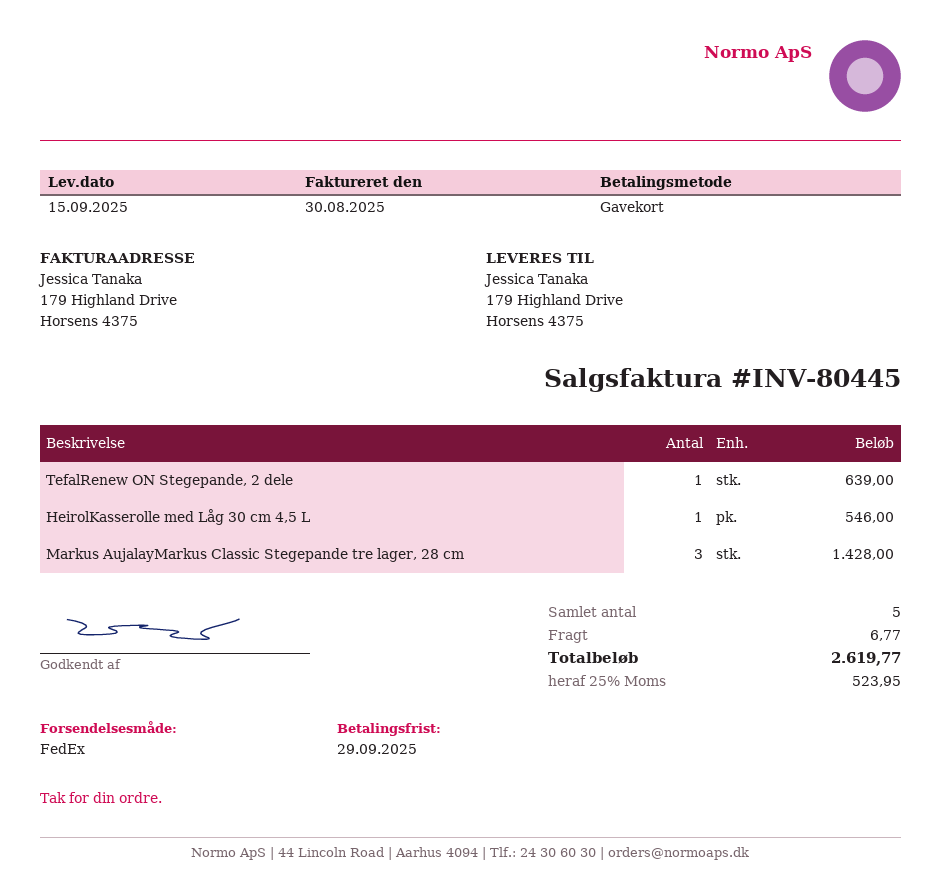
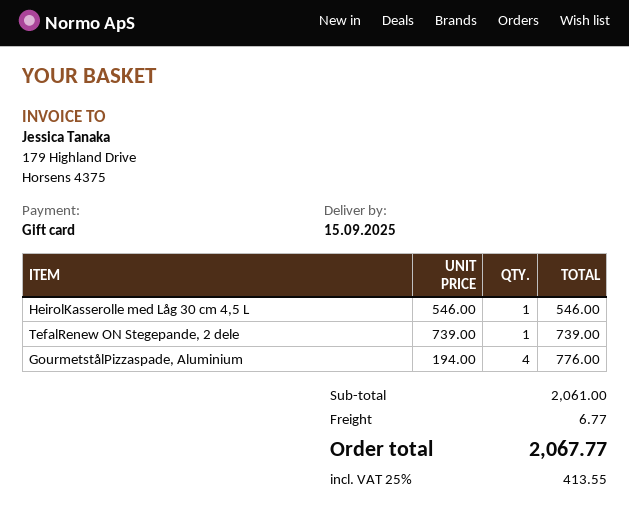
TefalRenew ON Stegepande, 2 dele: 1 for 639.00 -> 1 for 739.00
Markus AujalayMarkus Classic Stegepande tre lager, 28 cm: 3 for 1428.00 -> none
GourmetstålPizzaspade, Aluminium: none -> 4 for 776.00
tax: 25% = 523.95 -> 25% = 413.55
total: 2619.77 -> 2067.77

